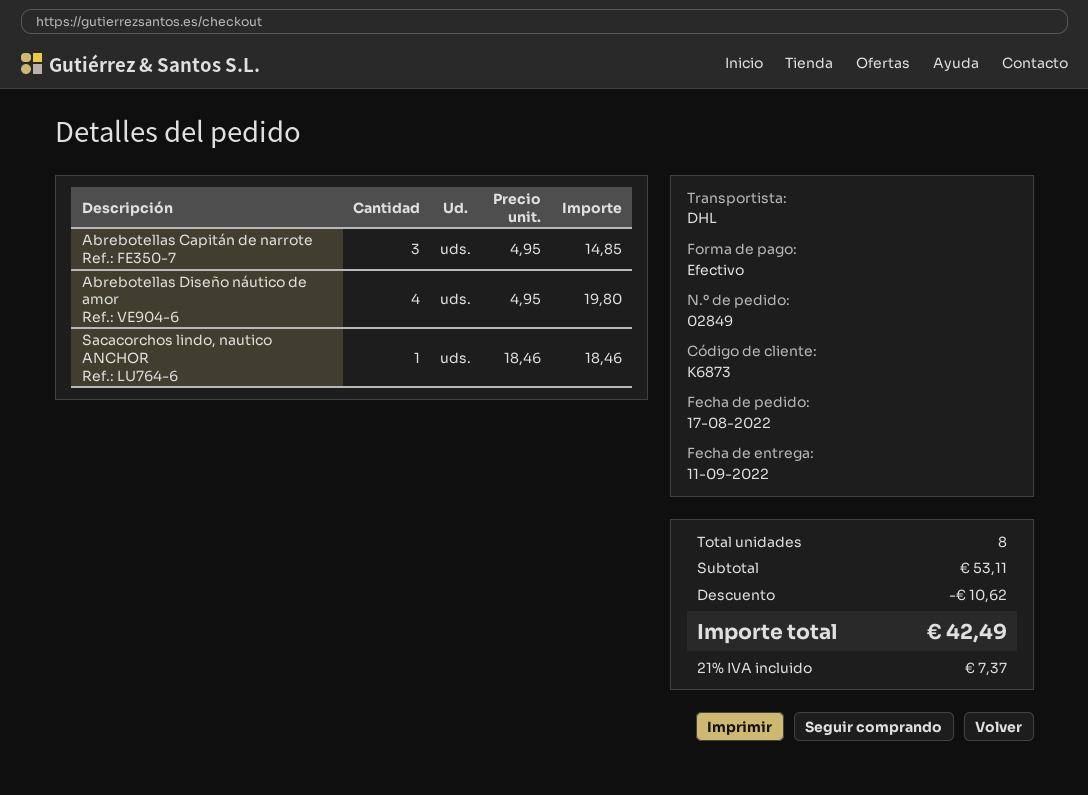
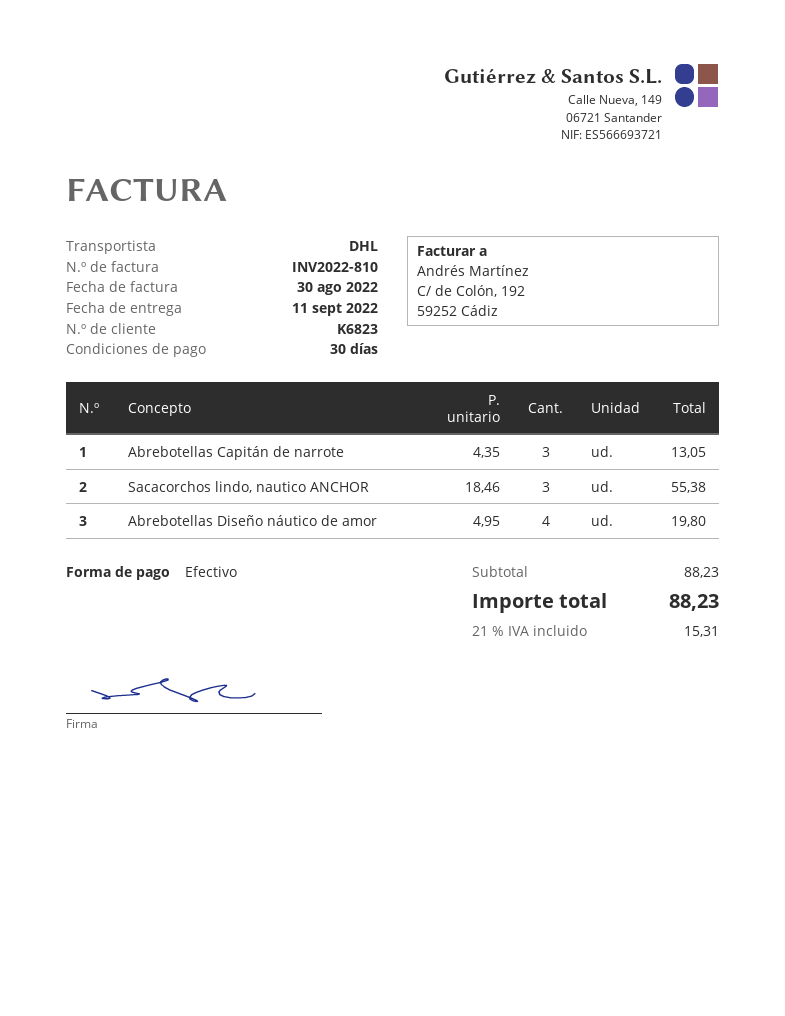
customer number: K6873 -> K6823
Abrebotellas Capitán de narrote: 3 x 4.95 = 14.85 -> 3 x 4.35 = 13.05
Sacacorchos lindo, nautico ANCHOR: 1 x 18.46 = 18.46 -> 3 x 18.46 = 55.38
subtotal: 53.11 -> 88.23
discount: 10.62 -> none
tax: 21% = 7.37 -> 21% = 15.31
total: 42.49 -> 88.23

